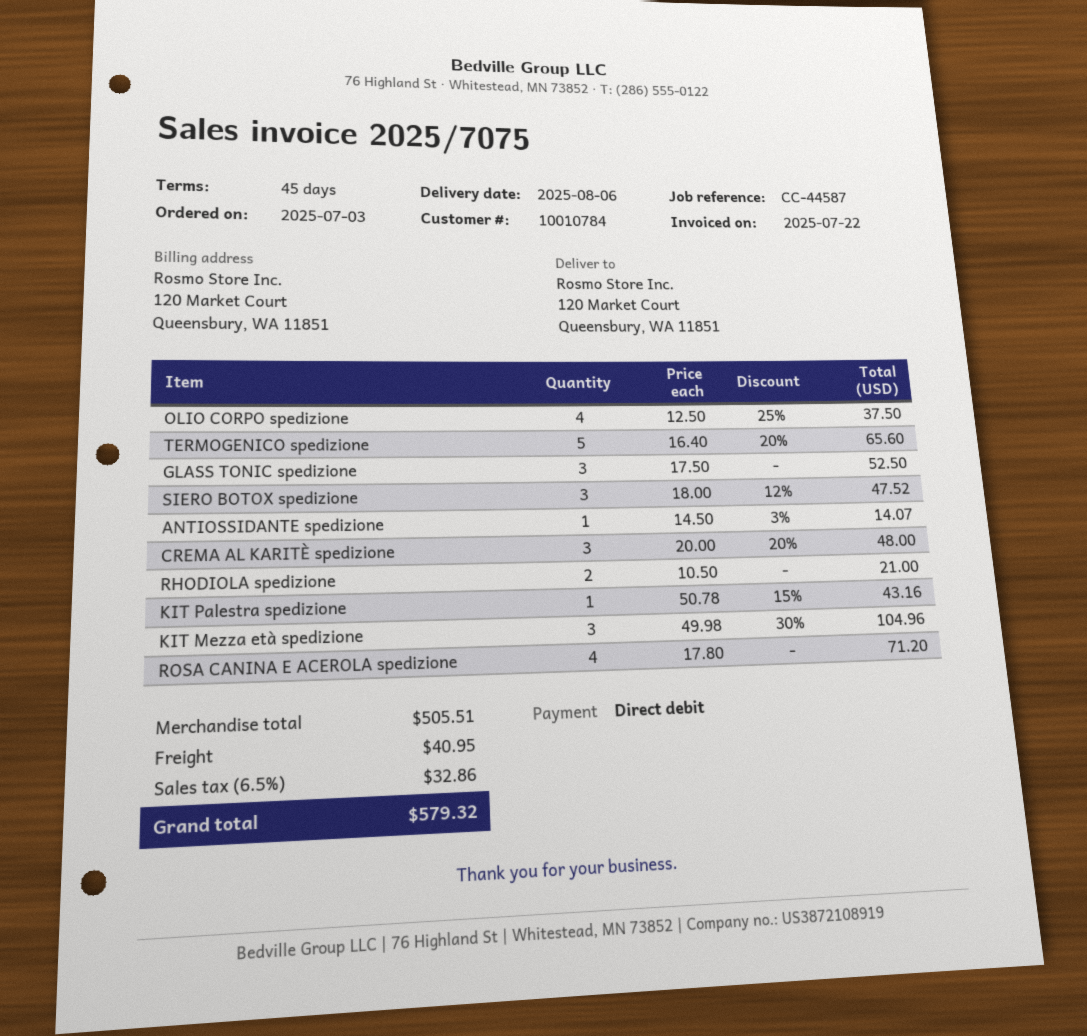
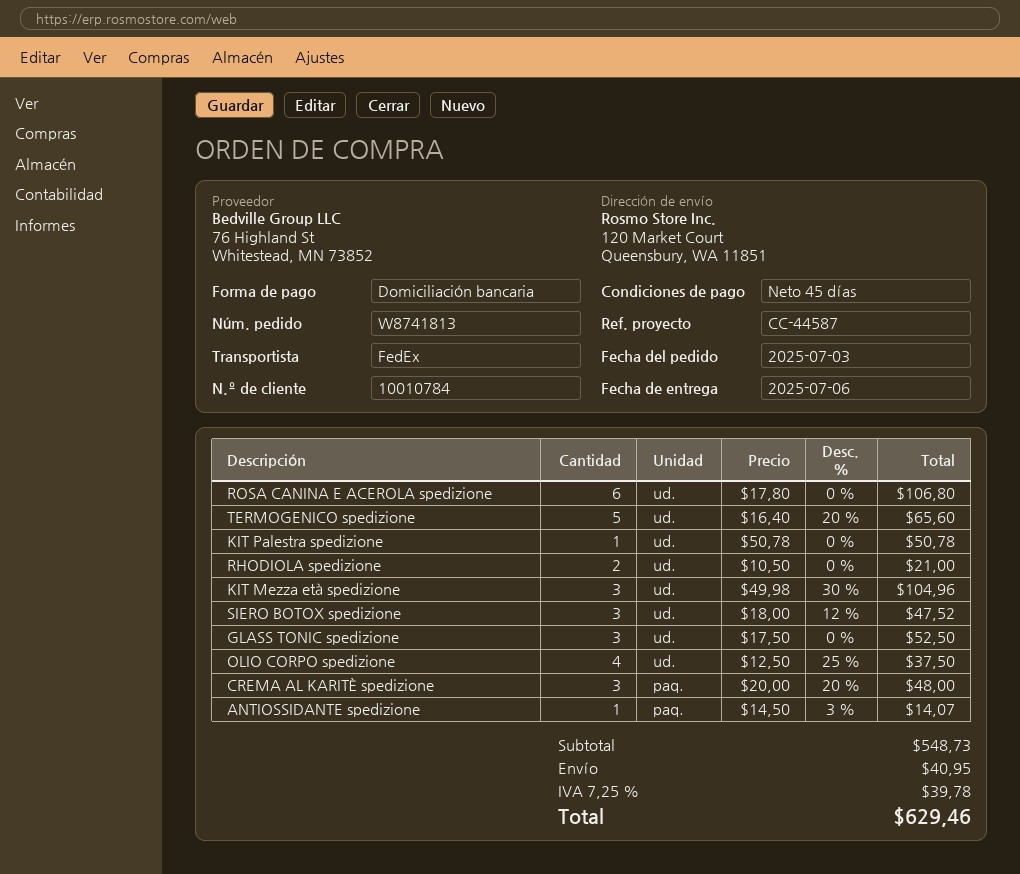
delivery date: 2025-08-06 -> 2025-07-06
KIT Palestra spedizione: 1 x 50.78 - 15% = 43.16 -> 1 x 50.78 = 50.78
ROSA CANINA E ACEROLA spedizione: 4 x 17.80 = 71.20 -> 6 x 17.80 = 106.80
subtotal: 505.51 -> 548.73
tax: 6.5% = 32.86 -> 7.25% = 39.78
total: 579.32 -> 629.46

